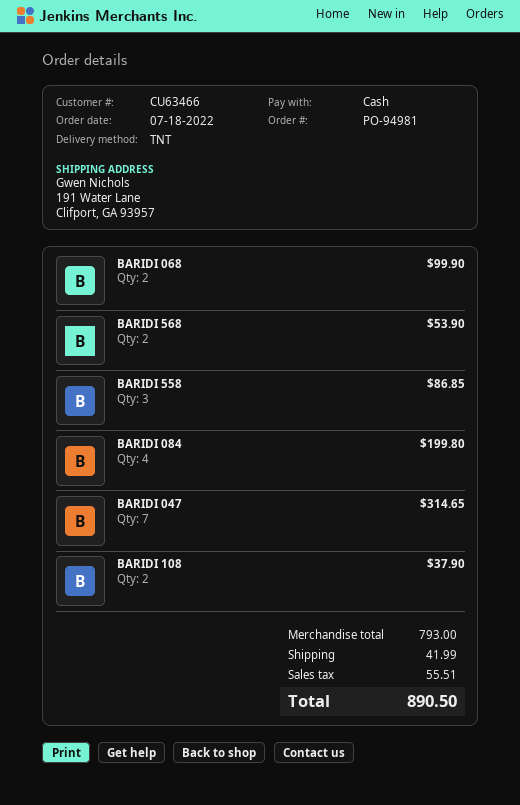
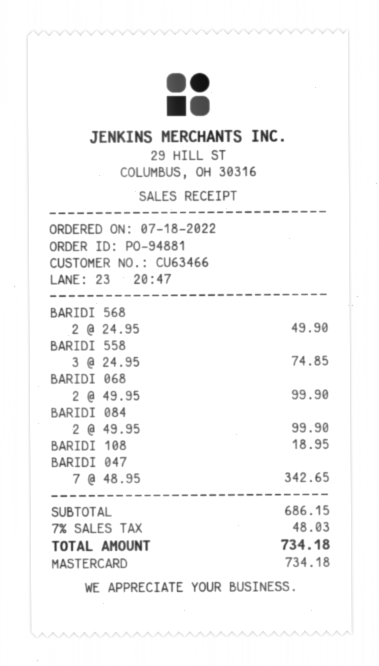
order number: PO-94981 -> PO-94881
payment method: cash -> Mastercard
BARIDI 568: 2 for 53.90 -> 2 for 49.90
BARIDI 558: 3 for 86.85 -> 3 for 74.85
BARIDI 084: 4 for 199.80 -> 2 for 99.90
BARIDI 047: 7 for 314.65 -> 7 for 342.65
BARIDI 108: 2 for 37.90 -> 1 for 18.95
subtotal: 793.00 -> 686.15
shipping: 41.99 -> none
tax: 55.51 -> 48.03
total: 890.50 -> 734.18

